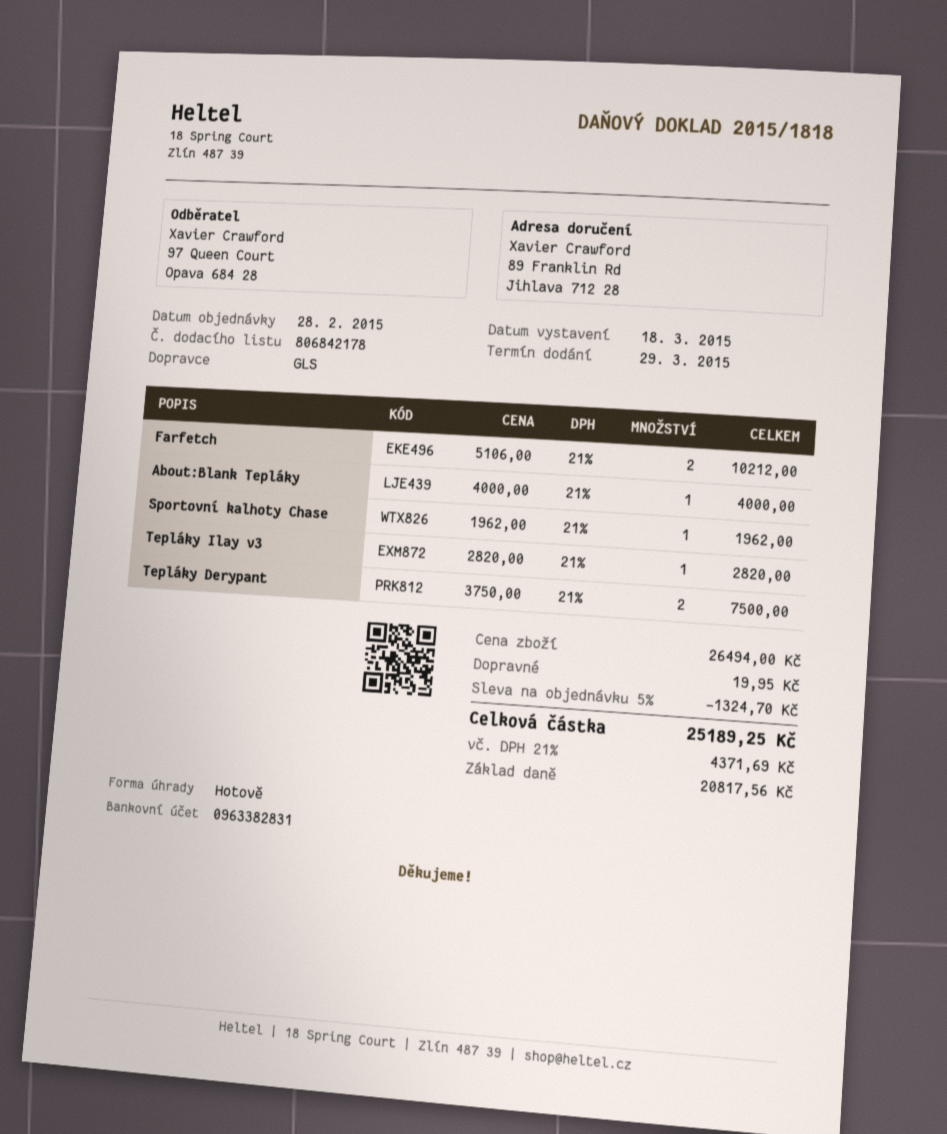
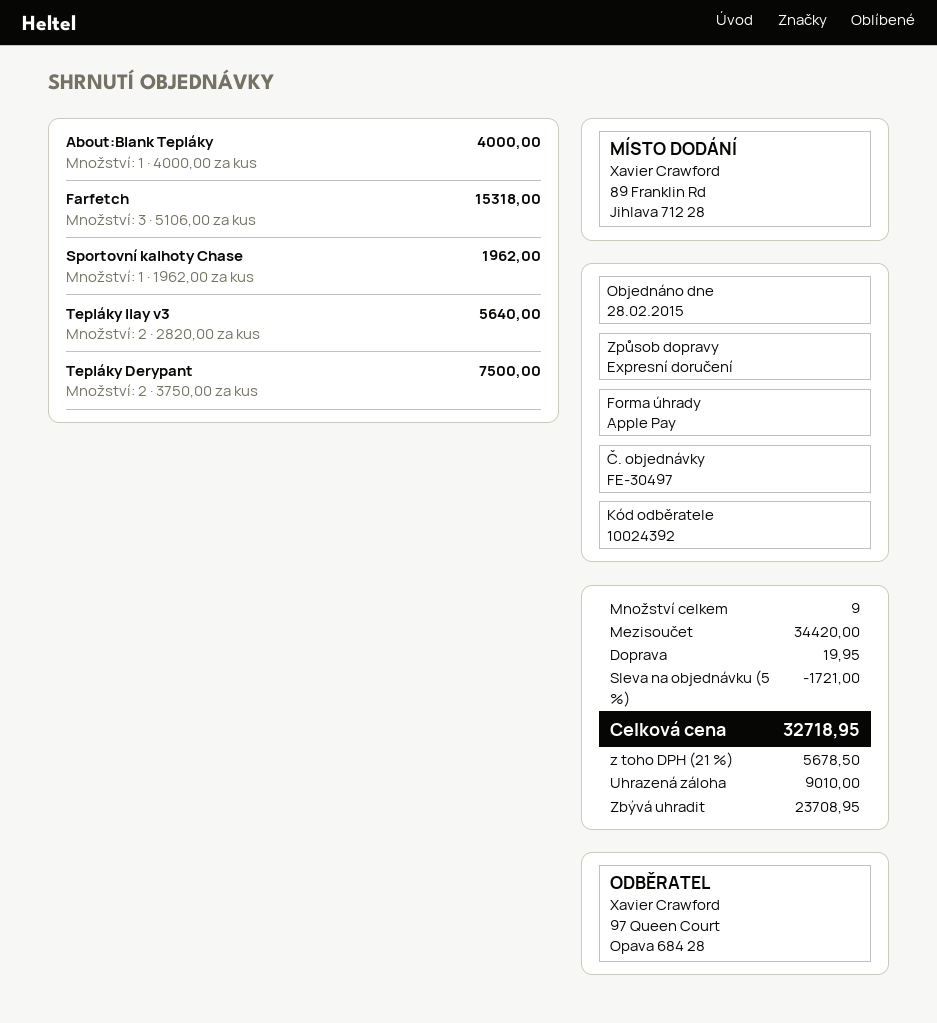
payment method: cash -> Apple Pay
shipping method: GLS -> express
Farfetch: 2 x 5106.00 = 10212.00 -> 3 x 5106.00 = 15318.00
Tepláky Ilay v3: 1 x 2820.00 = 2820.00 -> 2 x 2820.00 = 5640.00
subtotal: 26494.00 -> 34420.00
discount: 5% = 1324.70 -> 5% = 1721.00
tax: 21% = 4371.69 -> 21% = 5678.50
total: 25189.25 -> 32718.95

